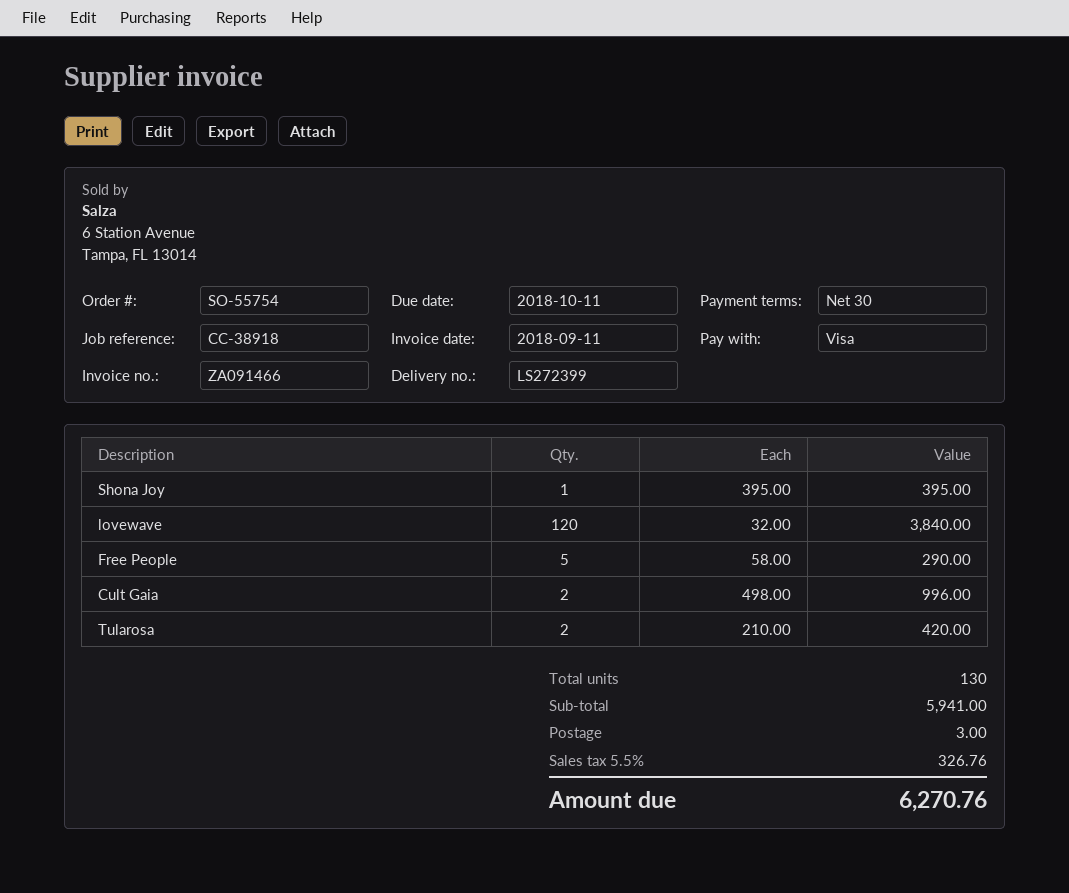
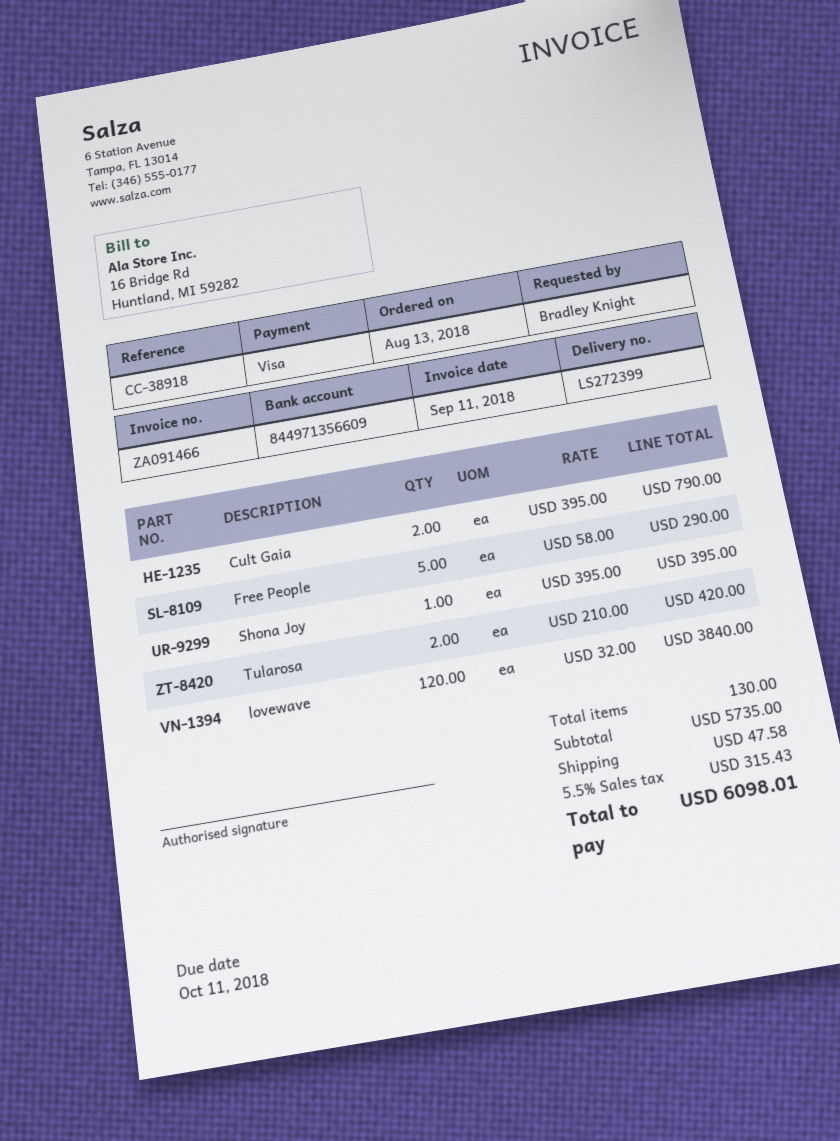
Cult Gaia: 2 x 498.00 = 996.00 -> 2 x 395.00 = 790.00
subtotal: 5941.00 -> 5735.00
shipping: 3.00 -> 47.58
tax: 5.5% = 326.76 -> 5.5% = 315.43
total: 6270.76 -> 6098.01

